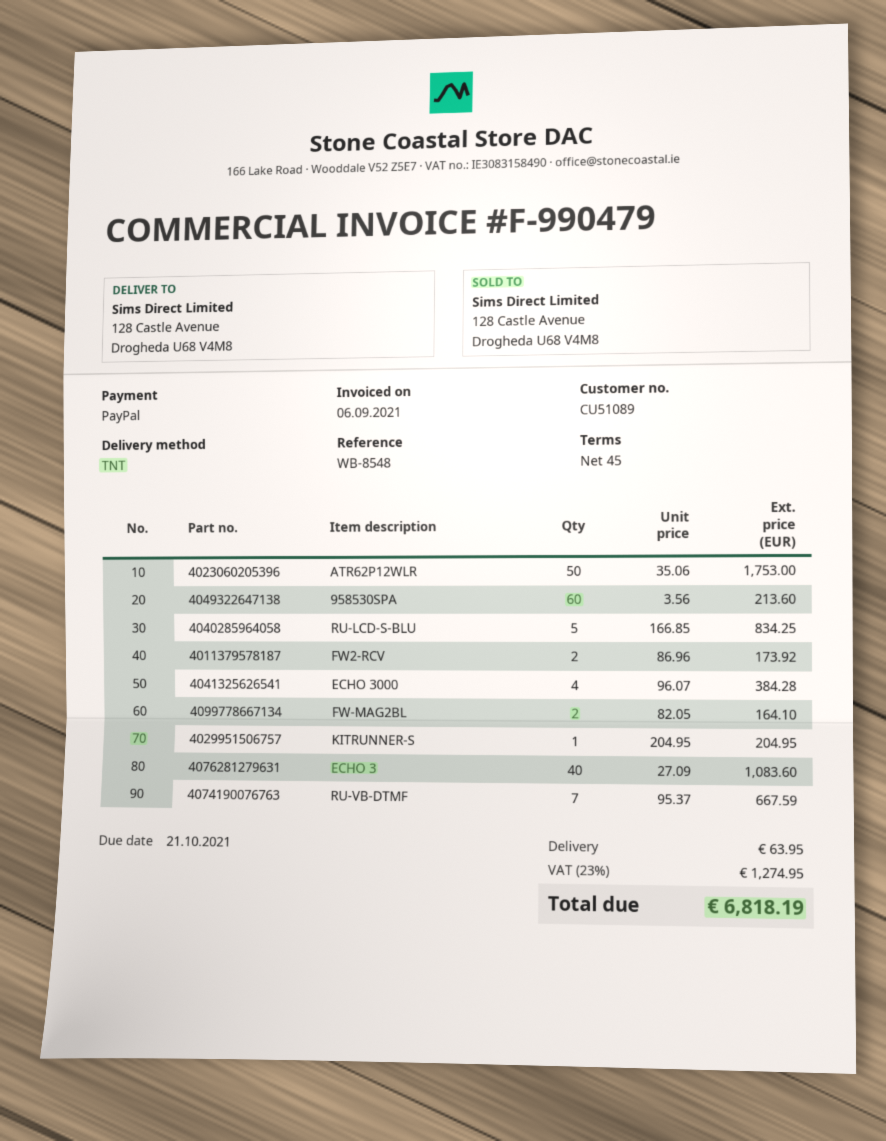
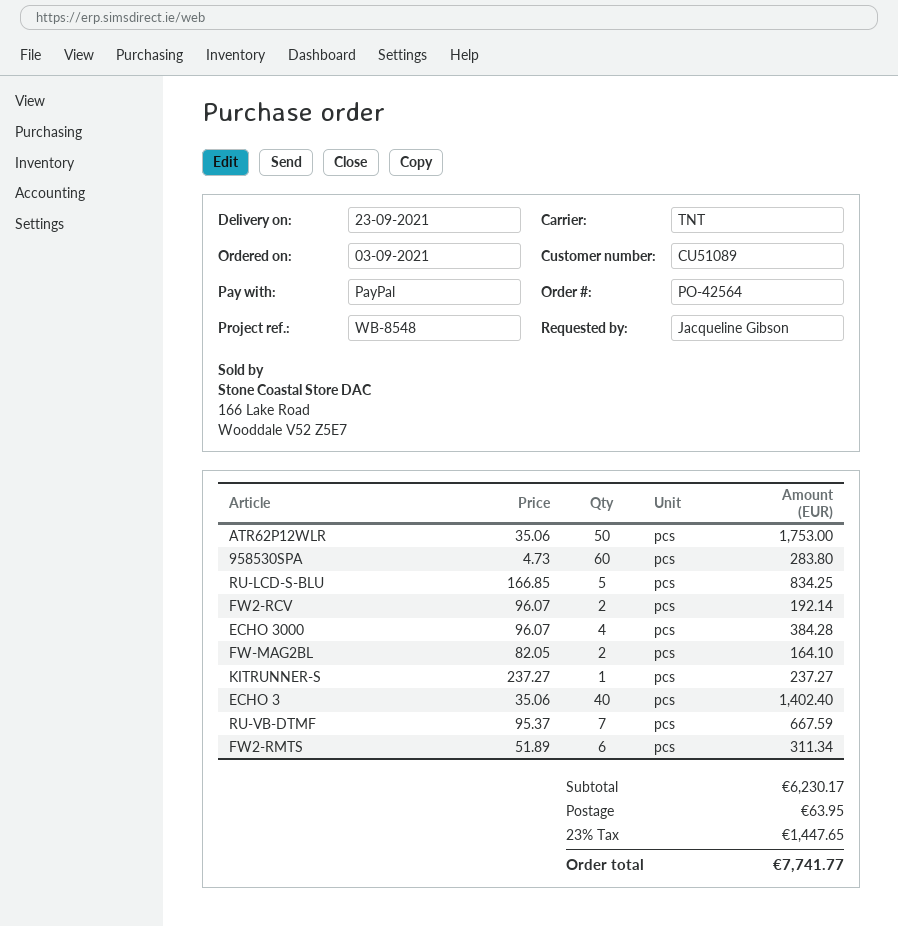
958530SPA: 60 x 3.56 = 213.60 -> 60 x 4.73 = 283.80
FW2-RCV: 2 x 86.96 = 173.92 -> 2 x 96.07 = 192.14
KITRUNNER-S: 1 x 204.95 = 204.95 -> 1 x 237.27 = 237.27
ECHO 3: 40 x 27.09 = 1083.60 -> 40 x 35.06 = 1402.40
FW2-RMTS: none -> 6 x 51.89 = 311.34
tax: 23% = 1274.95 -> 23% = 1447.65
total: 6818.19 -> 7741.77

